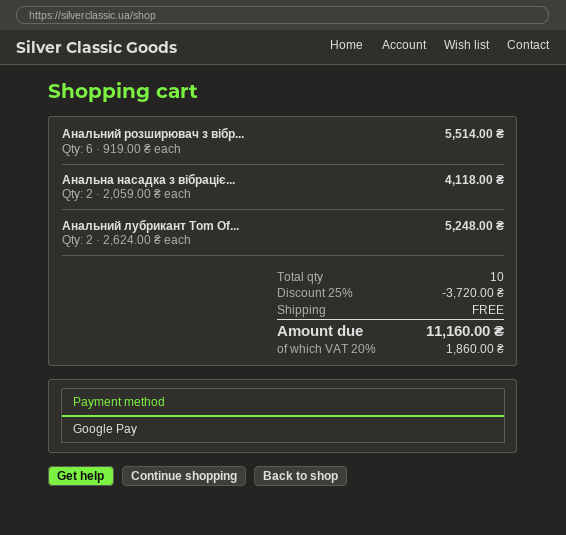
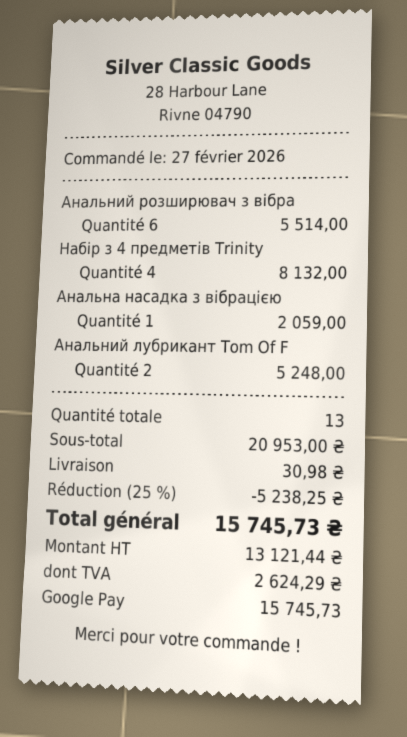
Анальна насадка з вібраціє...: 2 for 4118.00 -> 1 for 2059.00
Набір з 4 предметів Trinity: none -> 4 for 8132.00
total quantity: 10 -> 13
discount: 25% = 3720.00 -> 25% = 5238.25
shipping: 0.00 -> 30.98
tax: 1860.00 -> 2624.29
total: 11160.00 -> 15745.73

